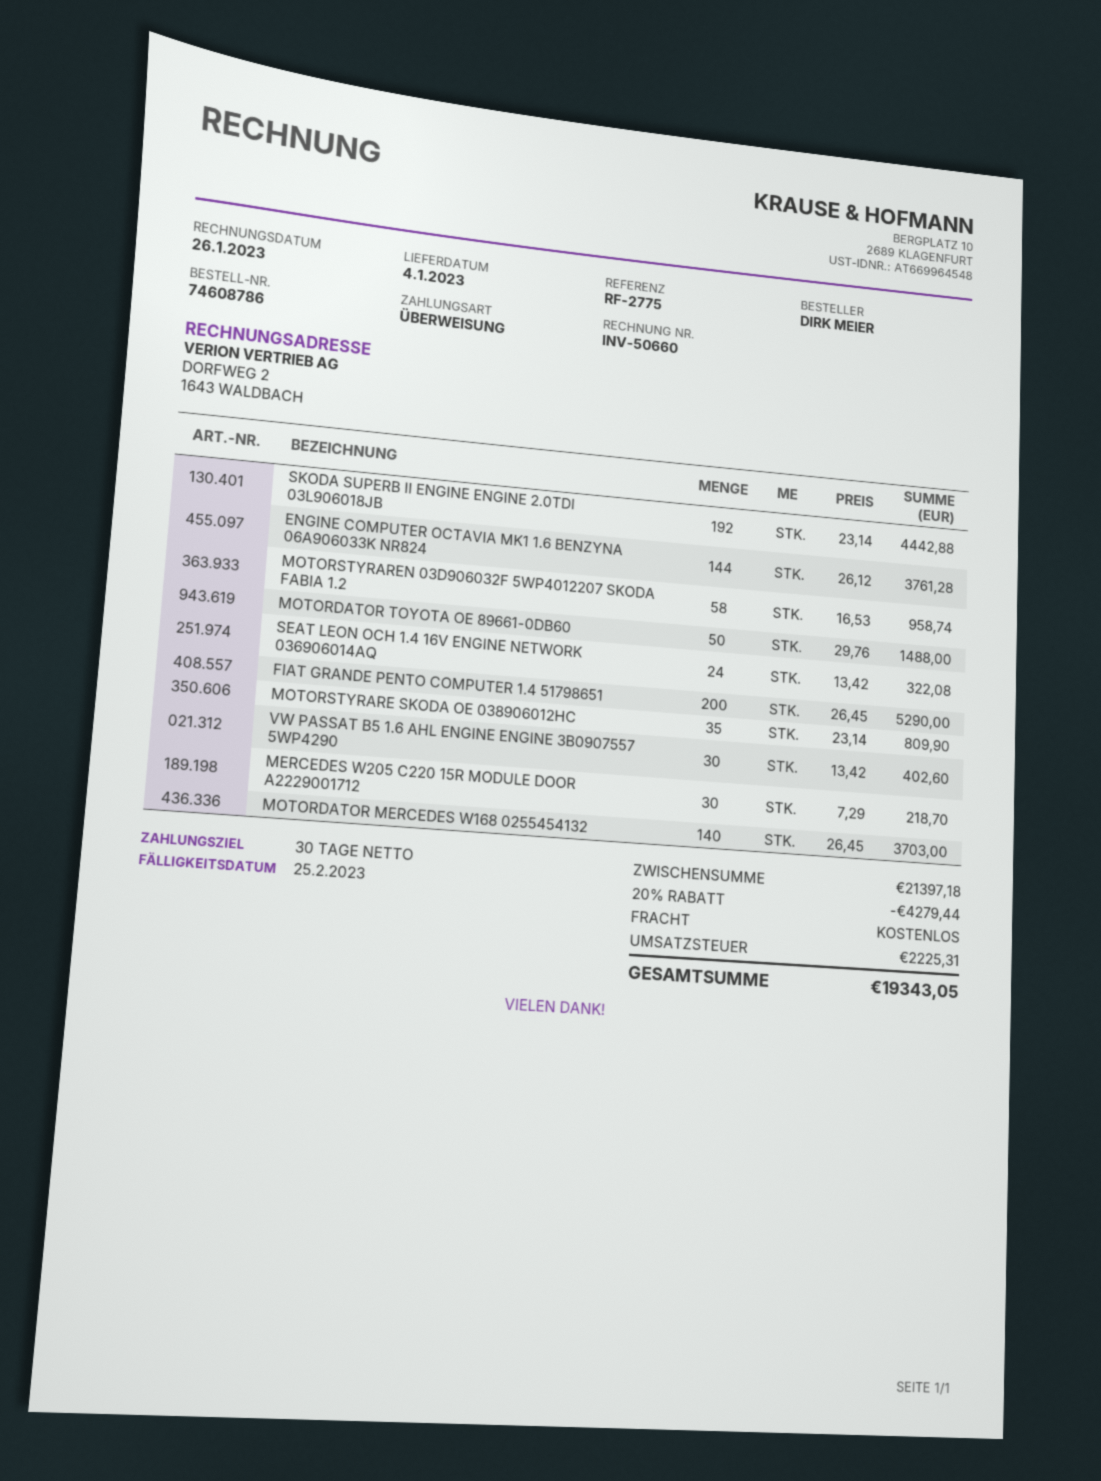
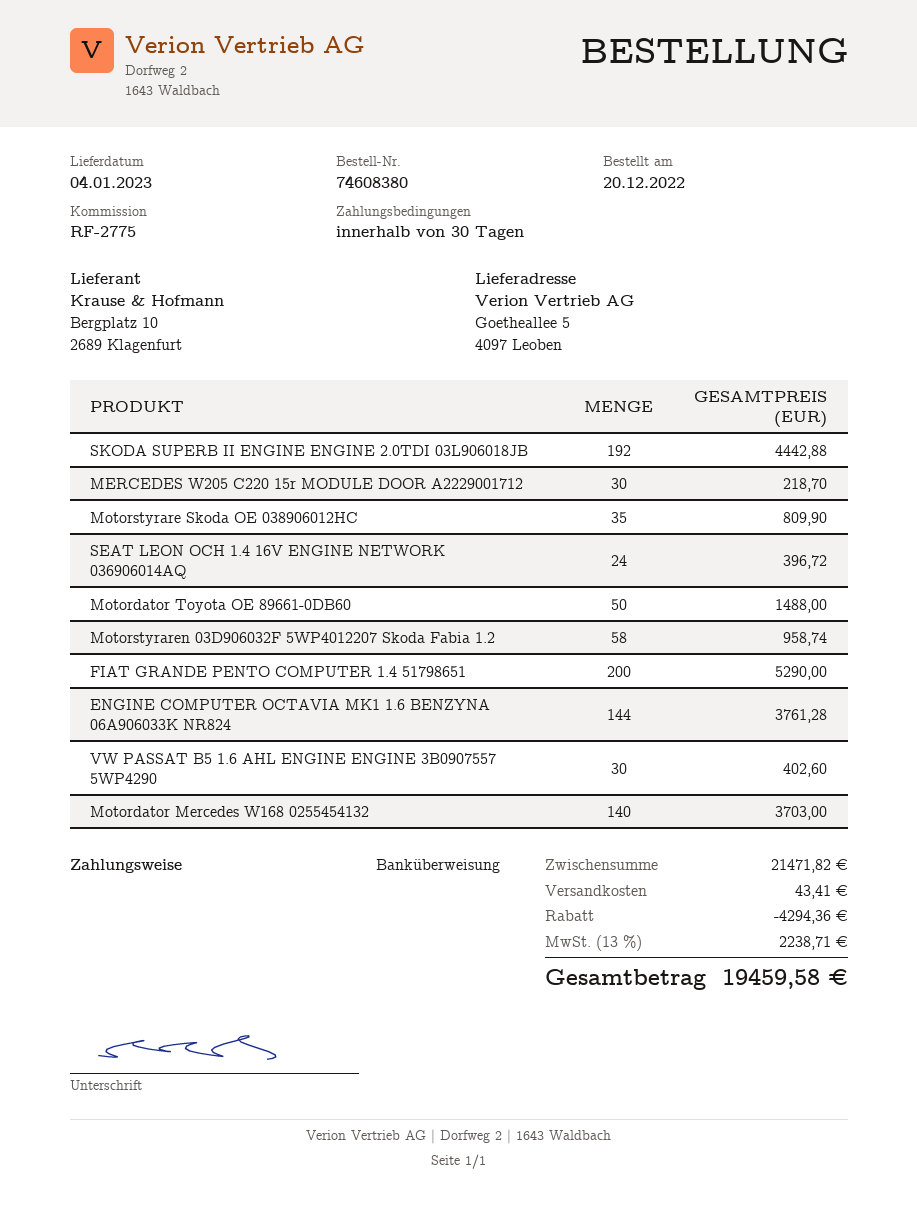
order number: 74608786 -> 74608380
SEAT LEON OCH 1.4 16V ENGINE NETWORK 036906014AQ: 24 for 322.08 -> 24 for 396.72
subtotal: 21397.18 -> 21471.82
discount: 4279.44 -> 4294.36
shipping: 0.00 -> 43.41
tax: 2225.31 -> 2238.71
total: 19343.05 -> 19459.58

